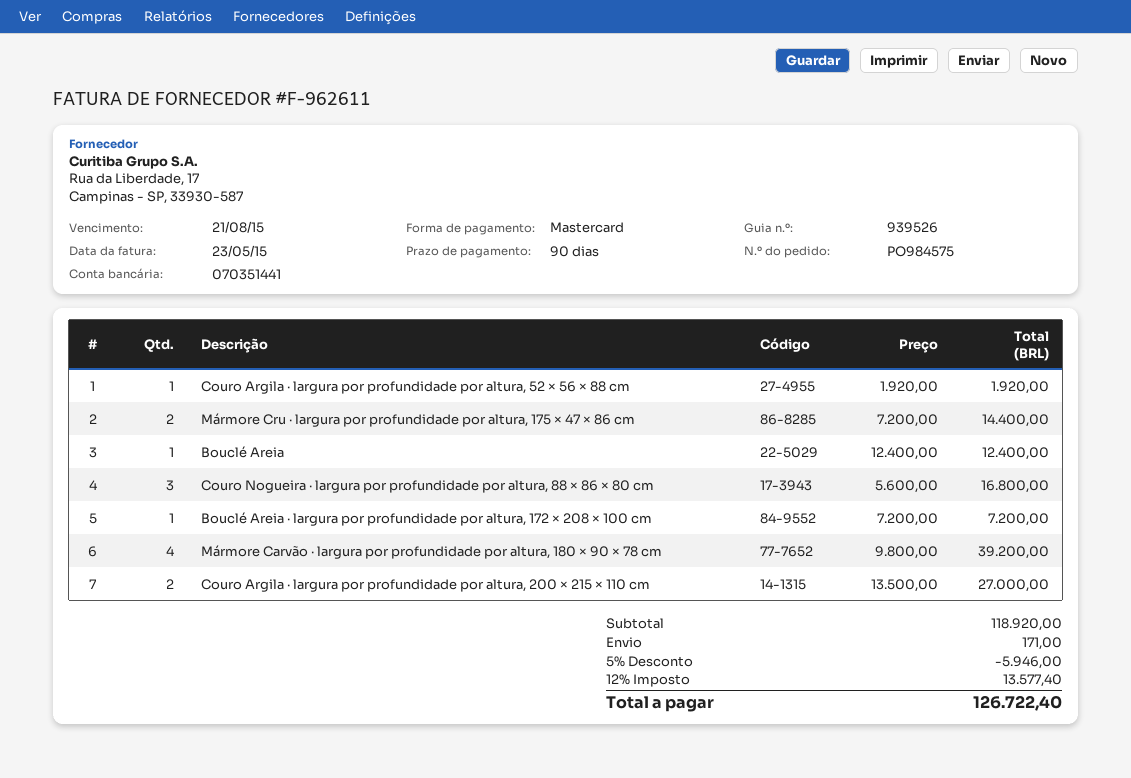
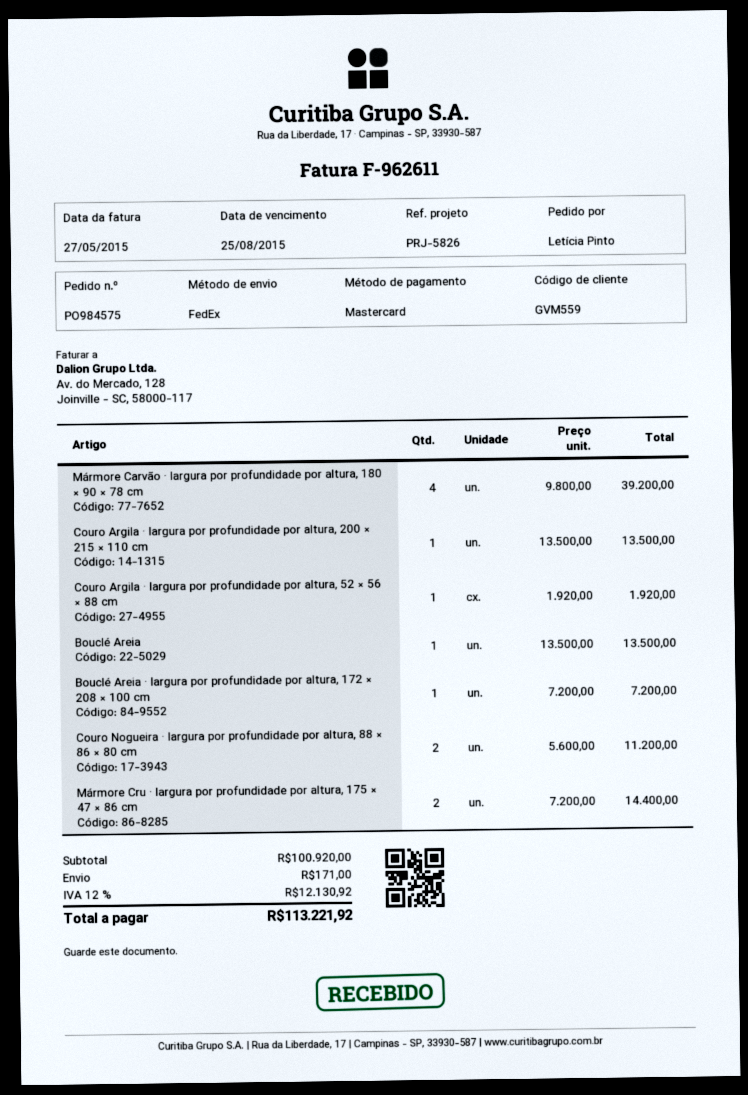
invoice date: 2015-05-23 -> 2015-05-27
due date: 2015-08-21 -> 2015-08-25
Bouclé Areia: 1 x 12400.00 = 12400.00 -> 1 x 13500.00 = 13500.00
Couro Nogueira · largura por profundidade por altura, 88 × 86 × 80 cm: 3 x 5600.00 = 16800.00 -> 2 x 5600.00 = 11200.00
Couro Argila · largura por profundidade por altura, 200 × 215 × 110 cm: 2 x 13500.00 = 27000.00 -> 1 x 13500.00 = 13500.00
subtotal: 118920.00 -> 100920.00
discount: 5% = 5946.00 -> none
tax: 12% = 13577.40 -> 12% = 12130.92
total: 126722.40 -> 113221.92

